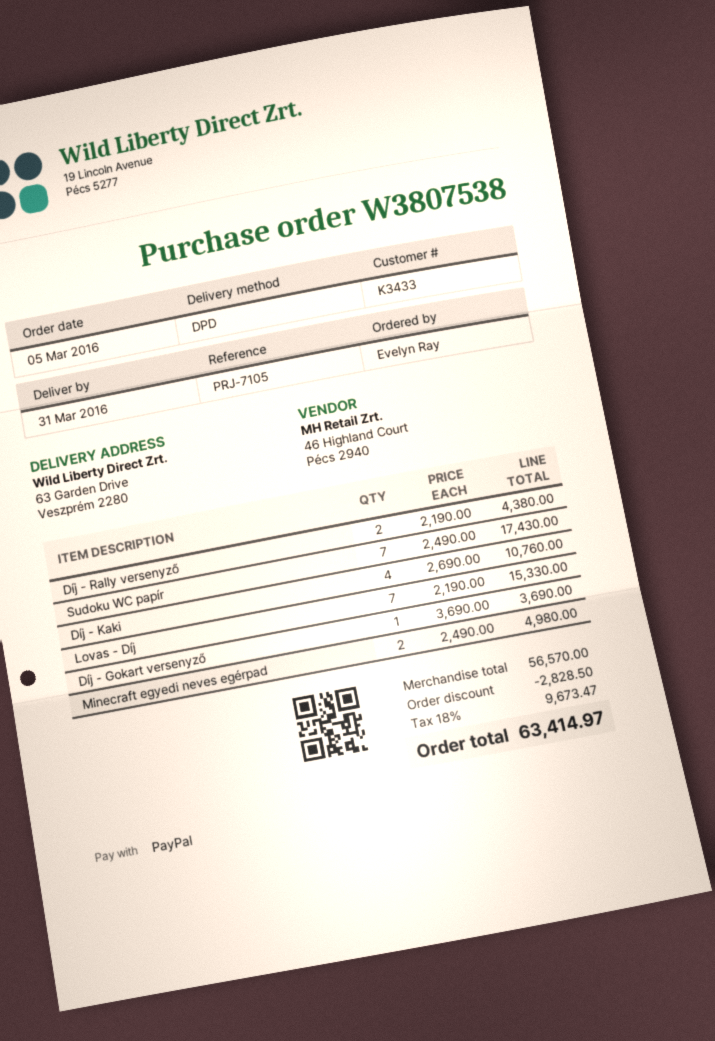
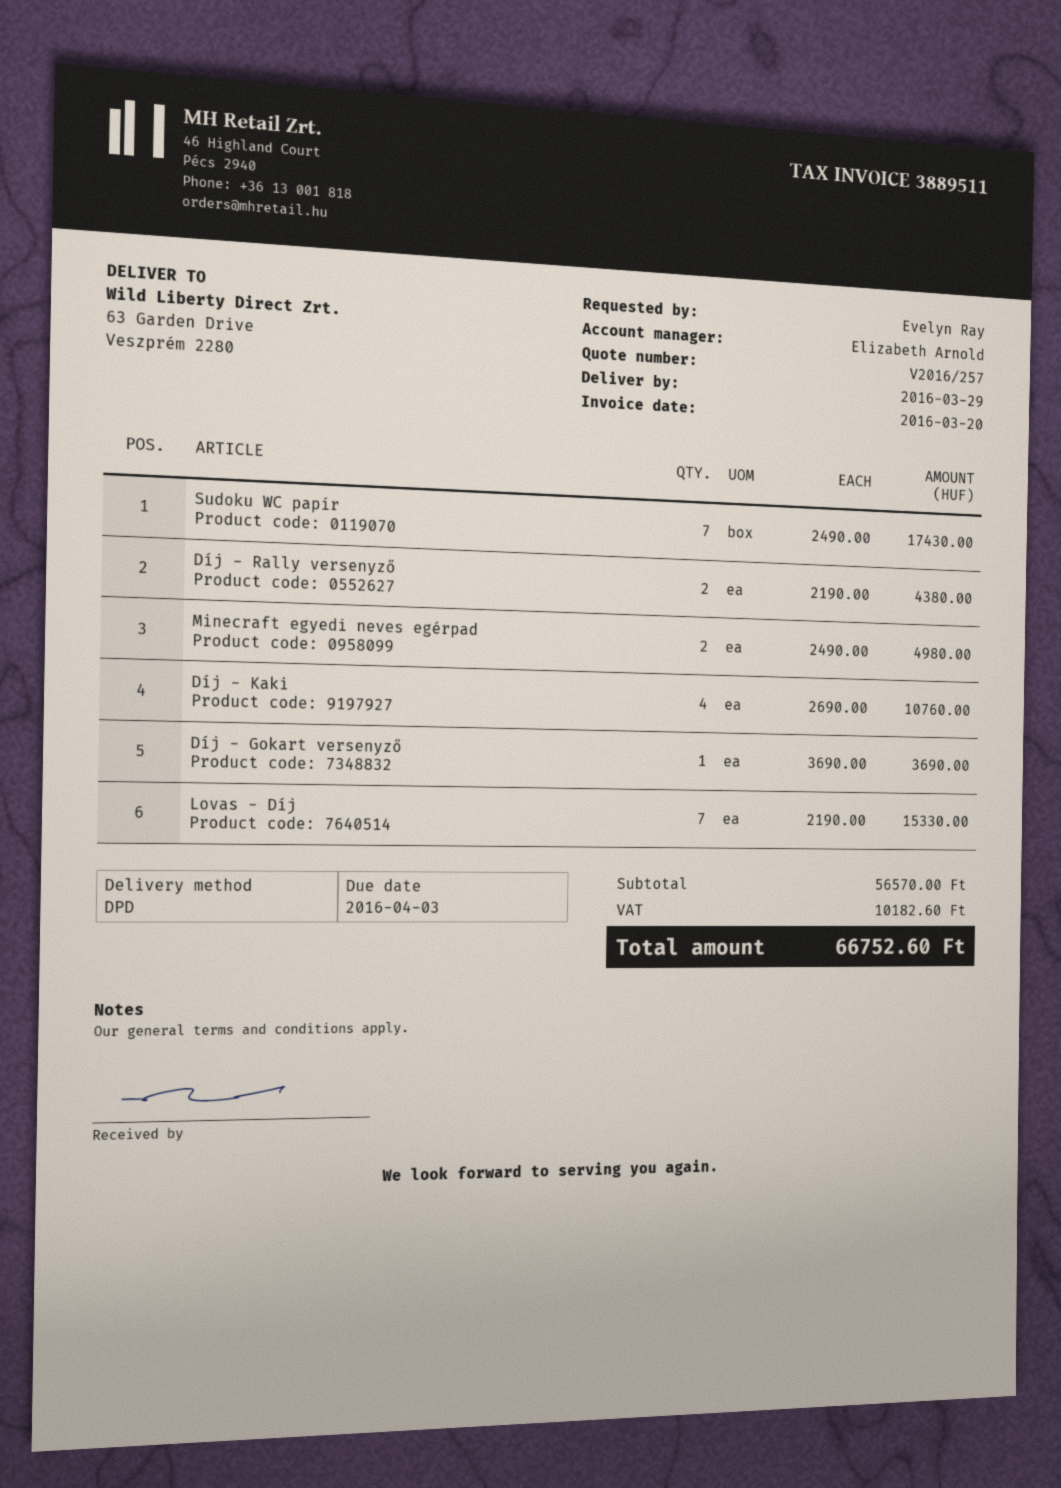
delivery date: 2016-03-31 -> 2016-03-29
discount: 2828.50 -> none
tax: 9673.47 -> 10182.60
total: 63414.97 -> 66752.60

